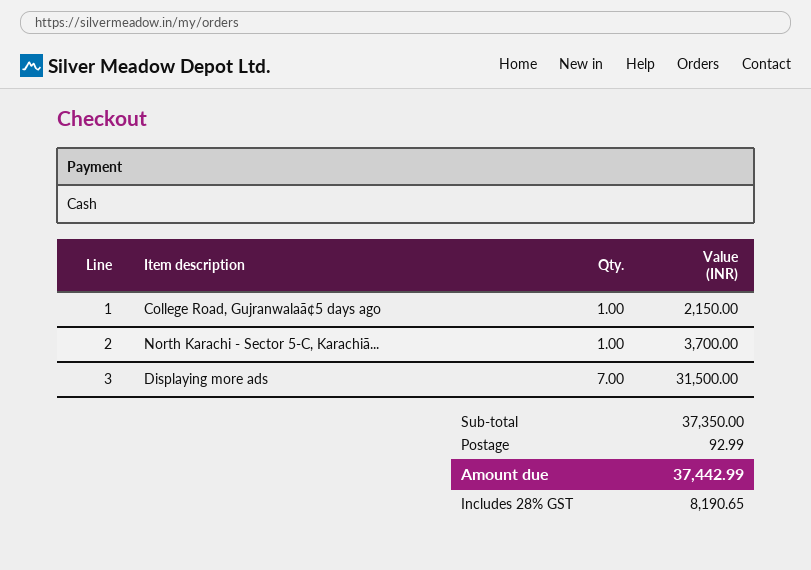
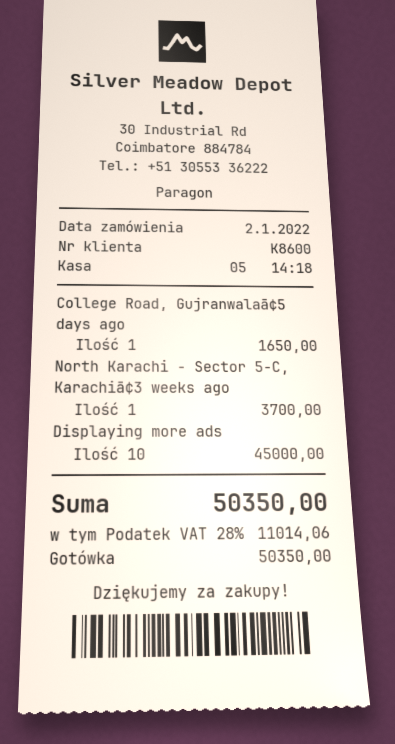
College Road, Gujranwalaā¢5 days ago: 1 for 2150.00 -> 1 for 1650.00
Displaying more ads: 7 for 31500.00 -> 10 for 45000.00
shipping: 92.99 -> none
tax: 28% = 8190.65 -> 28% = 11014.06
total: 37442.99 -> 50350.00

